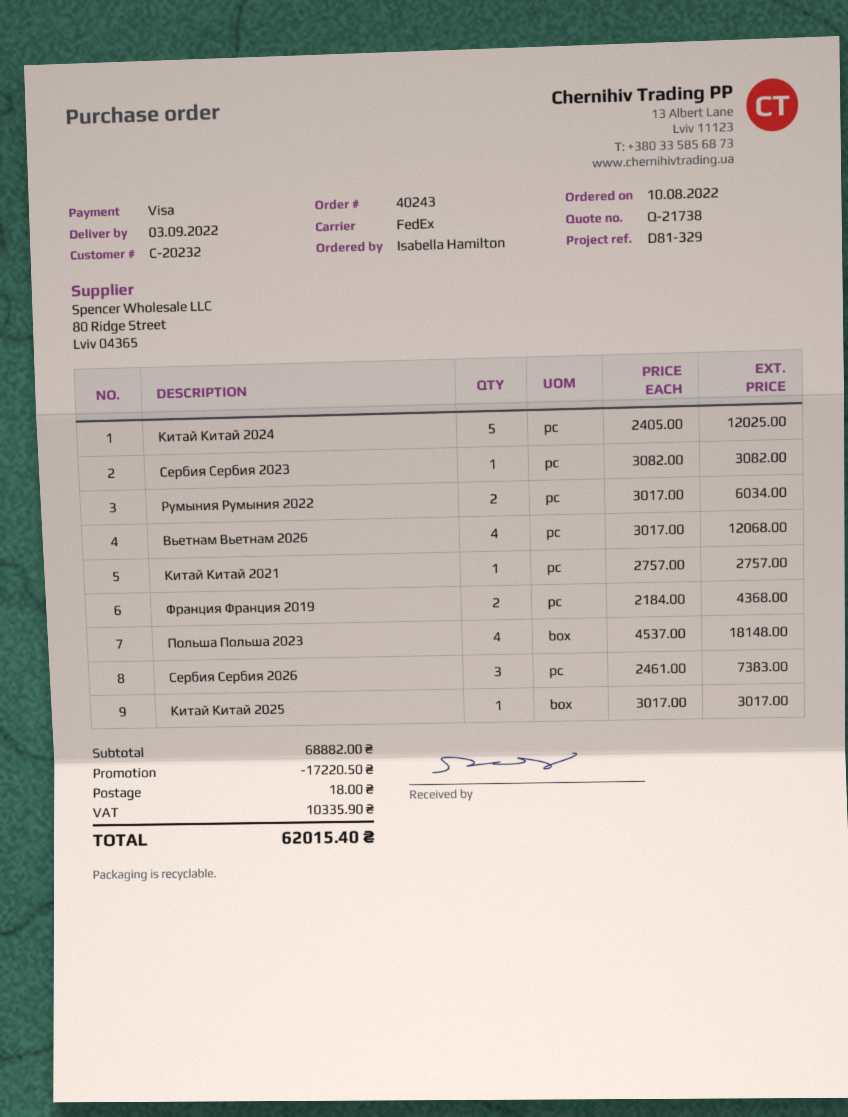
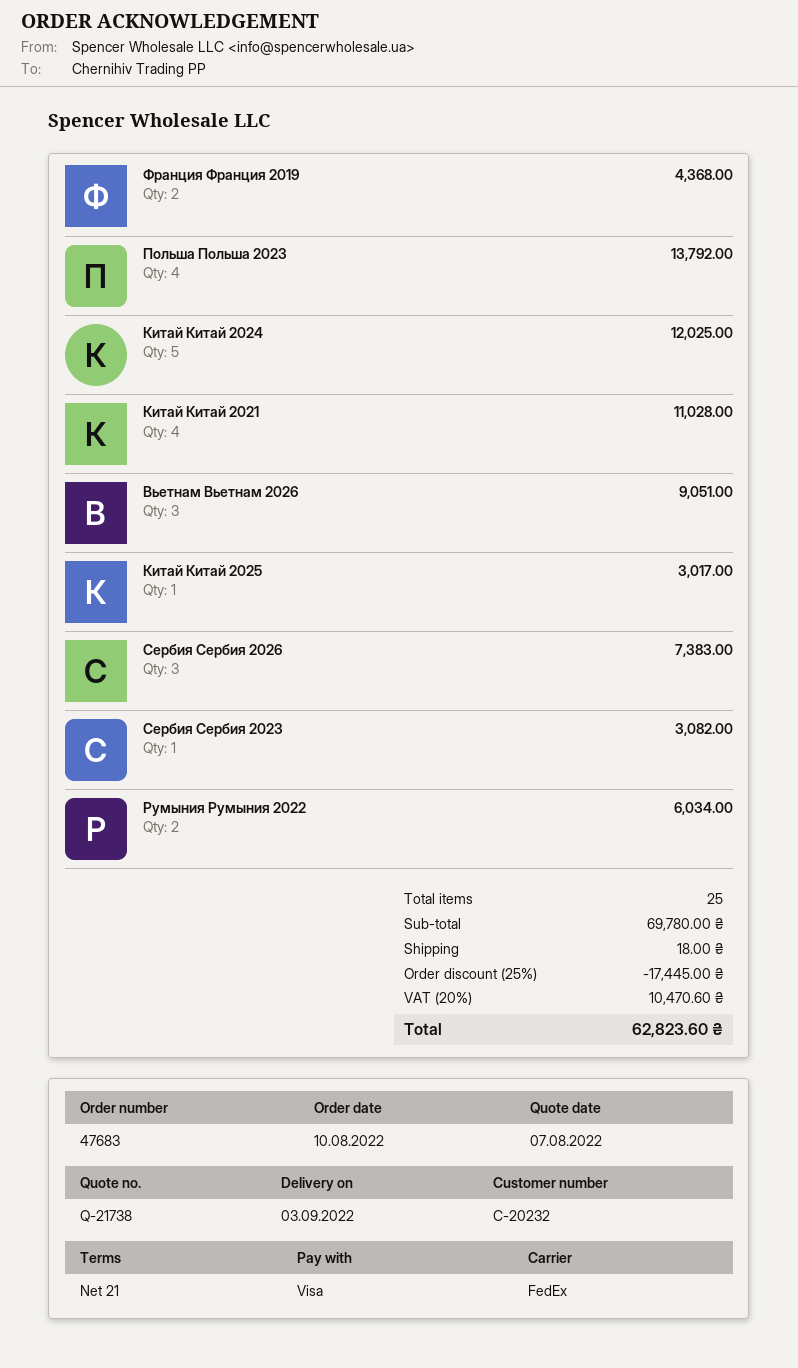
order number: 40243 -> 47683
Вьетнам Вьетнам 2026: 4 for 12068.00 -> 3 for 9051.00
Китай Китай 2021: 1 for 2757.00 -> 4 for 11028.00
Польша Польша 2023: 4 for 18148.00 -> 4 for 13792.00
subtotal: 68882.00 -> 69780.00
discount: 17220.50 -> 17445.00
tax: 10335.90 -> 10470.60
total: 62015.40 -> 62823.60

